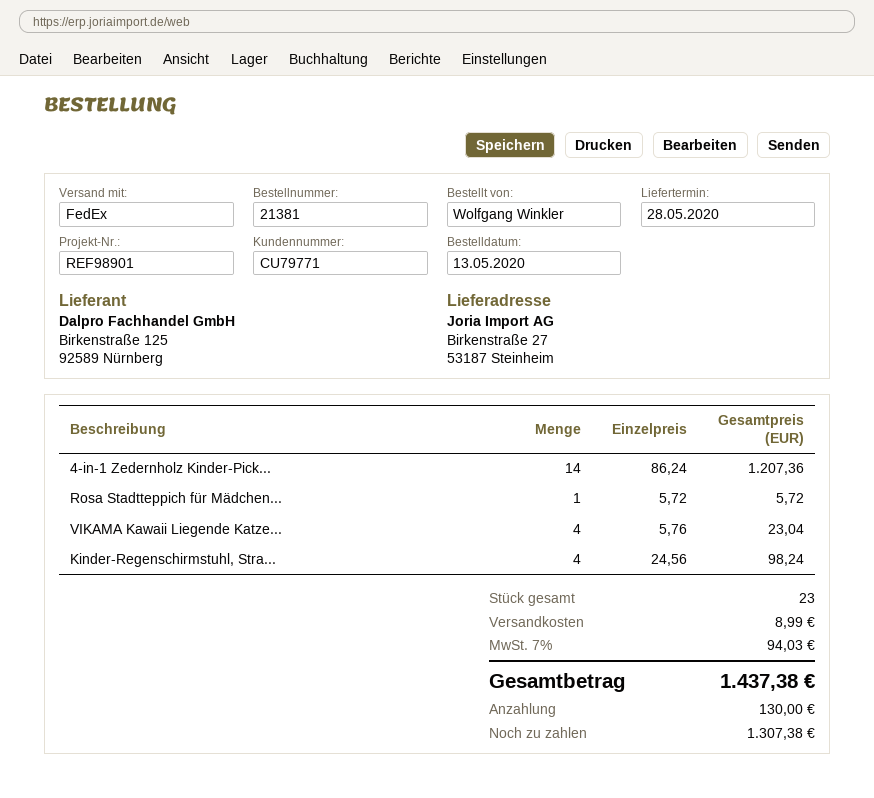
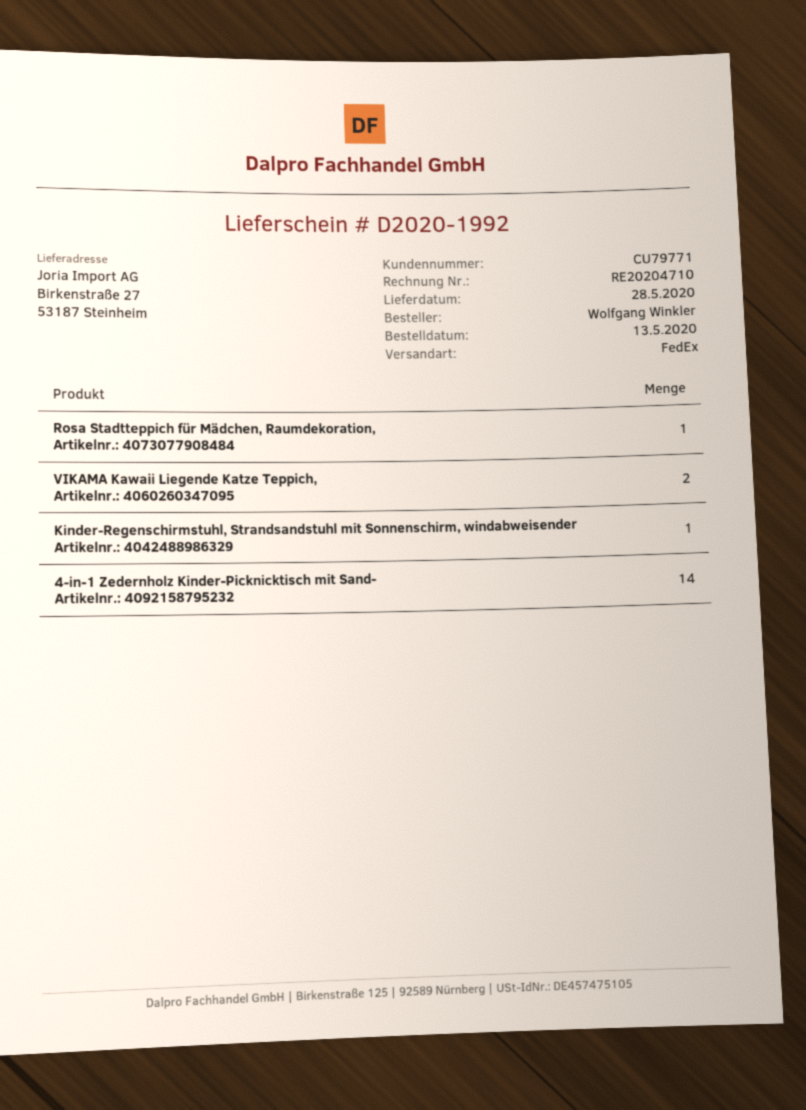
VIKAMA Kawaii Liegende Katze...: 4 -> 2
Kinder-Regenschirmstuhl, Stra...: 4 -> 1

